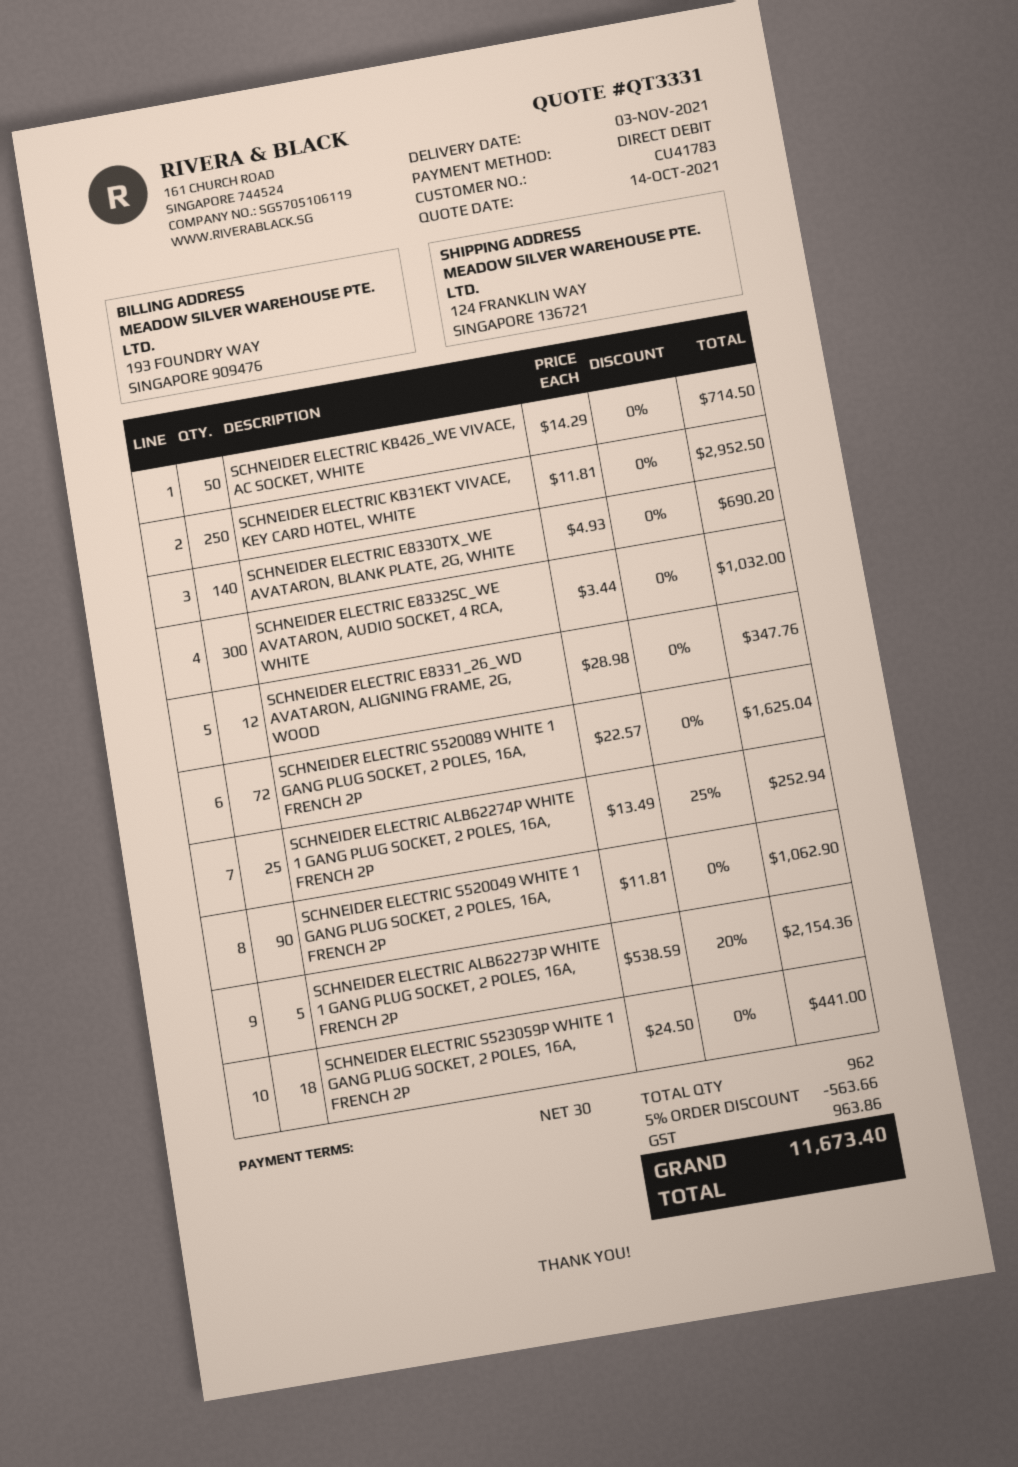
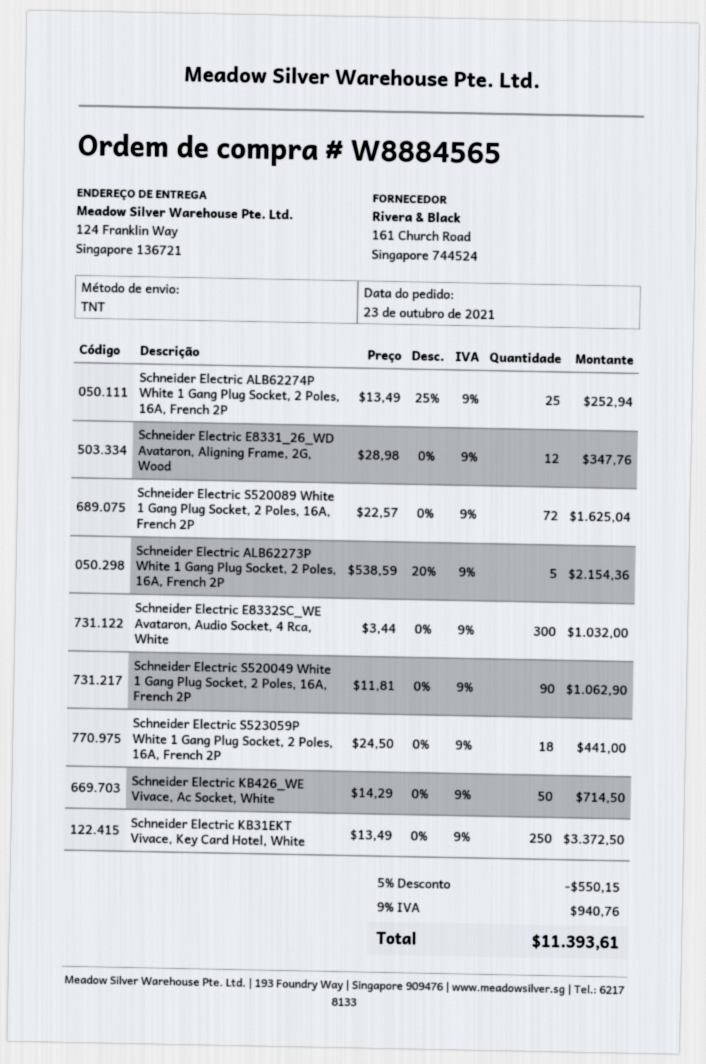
SCHNEIDER ELECTRIC KB31EKT VIVACE, KEY CARD HOTEL, WHITE: 250 x 11.81 = 2952.50 -> 250 x 13.49 = 3372.50
SCHNEIDER ELECTRIC E8330TX_WE AVATARON, BLANK PLATE, 2G, WHITE: 140 x 4.93 = 690.20 -> none
discount: 5% = 563.66 -> 5% = 550.15
tax: 963.86 -> 940.76
total: 11673.40 -> 11393.61

